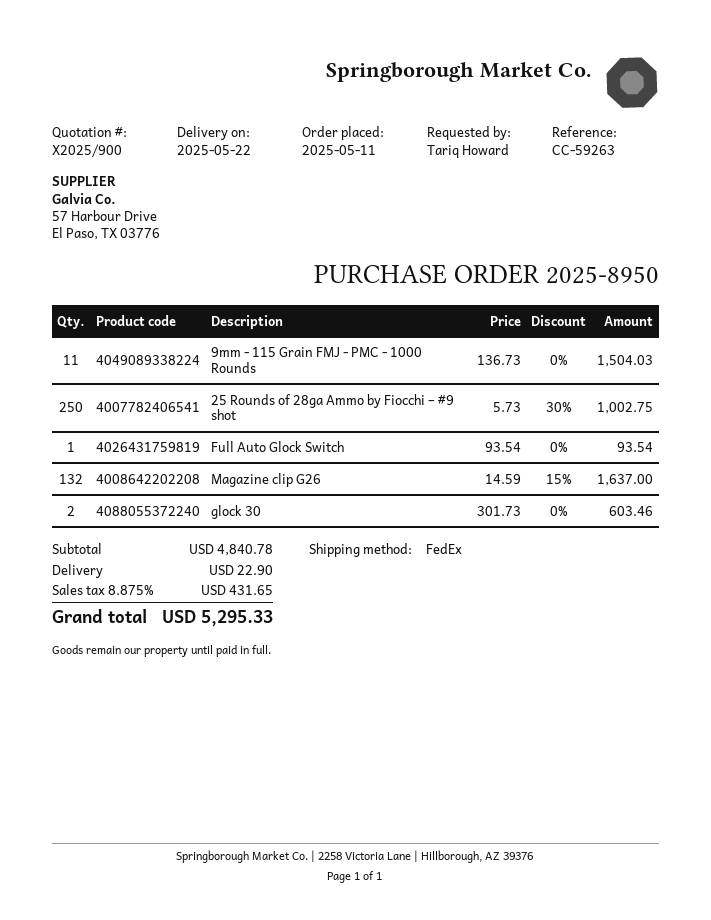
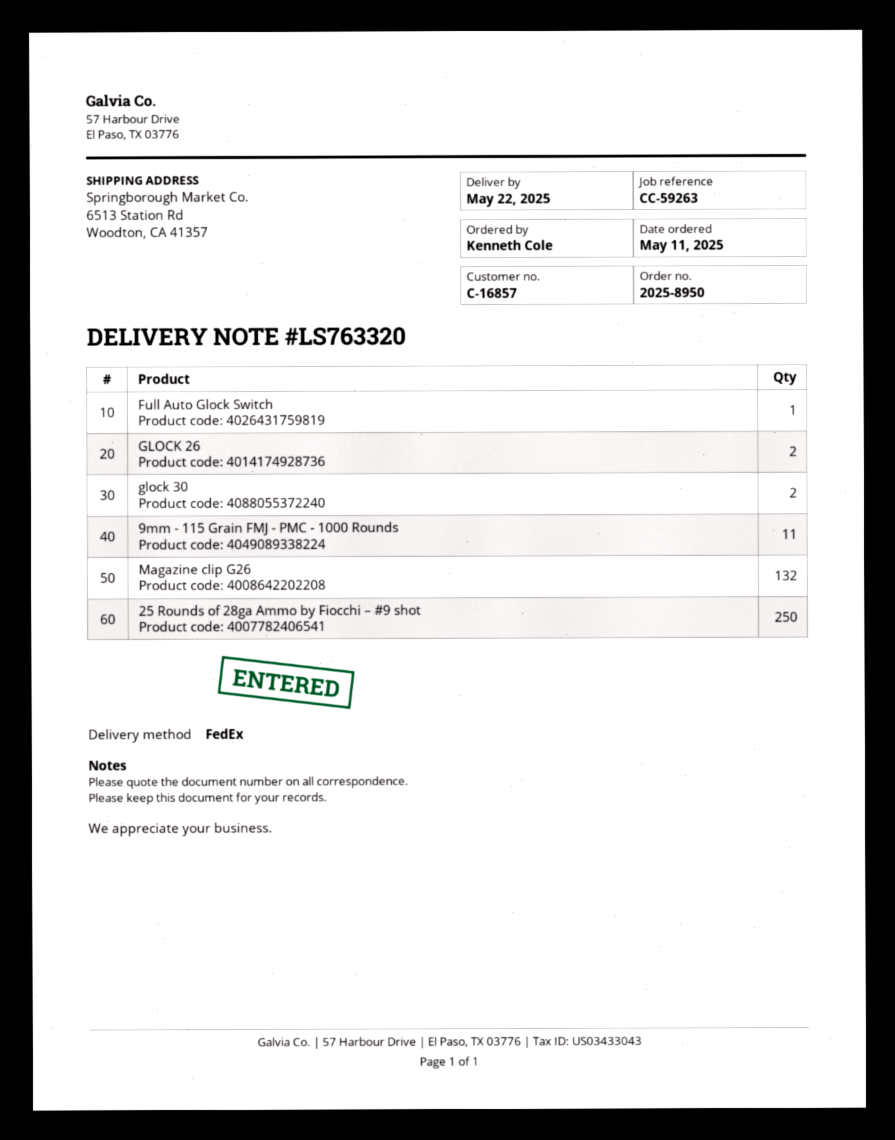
ordered by: Tariq Howard -> Kenneth Cole
GLOCK 26: none -> 2

